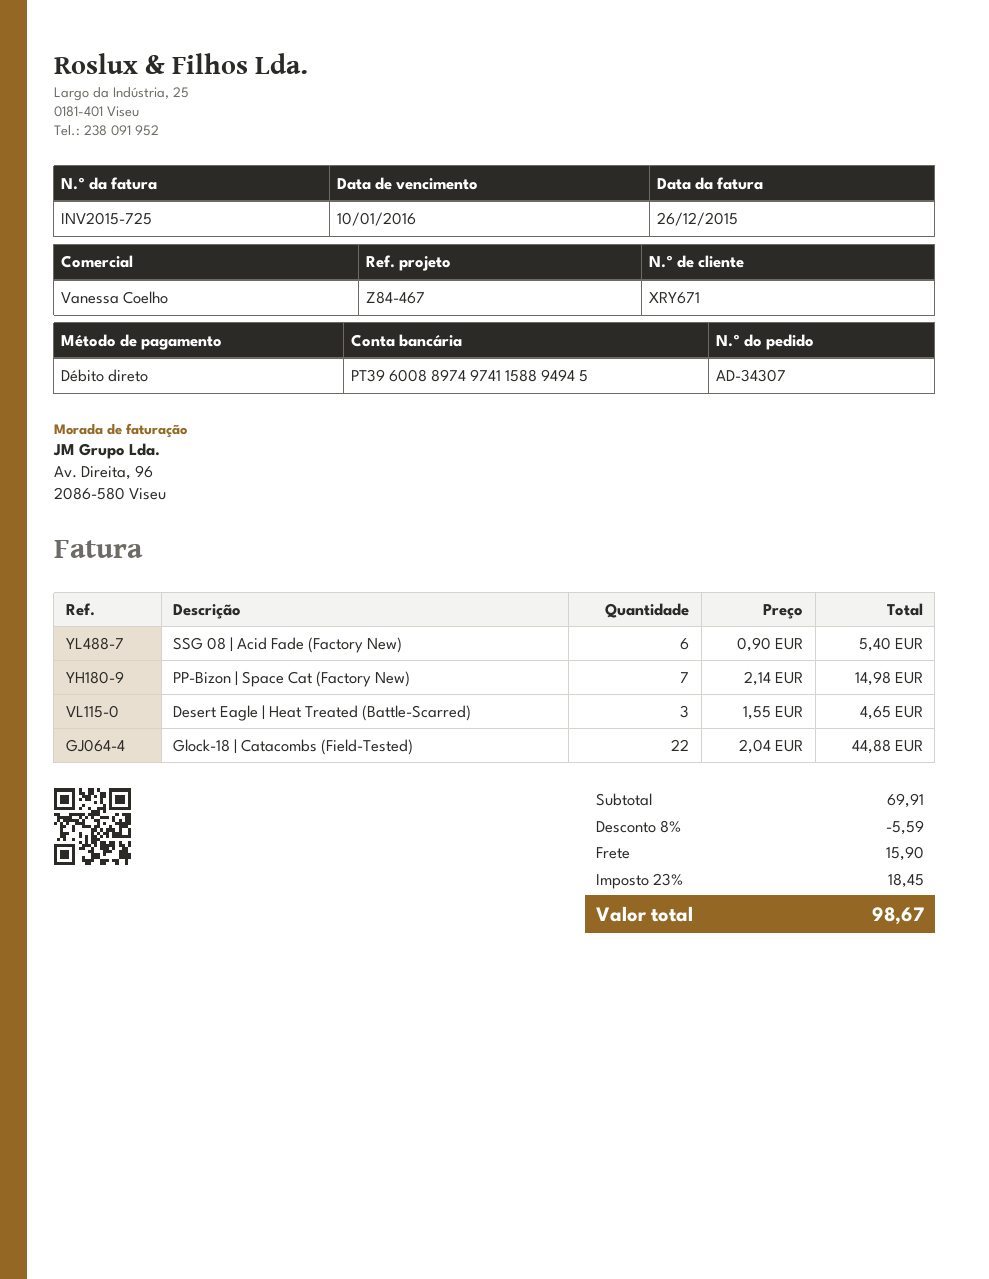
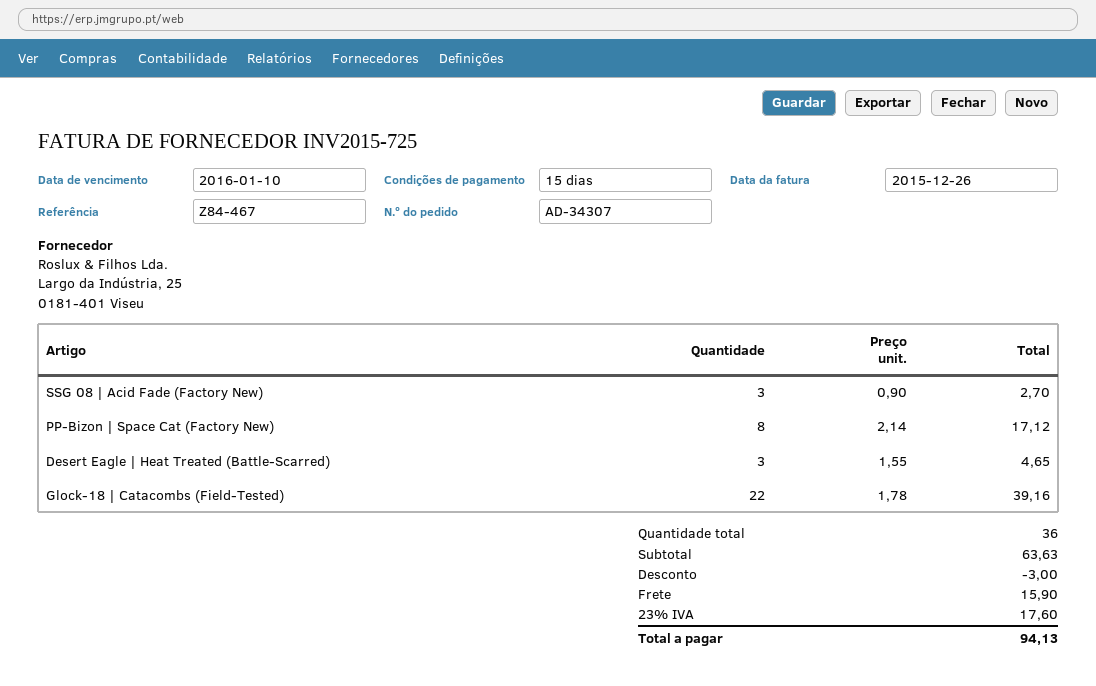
SSG 08 | Acid Fade (Factory New): 6 x 0.90 = 5.40 -> 3 x 0.90 = 2.70
PP-Bizon | Space Cat (Factory New): 7 x 2.14 = 14.98 -> 8 x 2.14 = 17.12
Glock-18 | Catacombs (Field-Tested): 22 x 2.04 = 44.88 -> 22 x 1.78 = 39.16
subtotal: 69.91 -> 63.63
discount: 5.59 -> 3.00
tax: 23% = 18.45 -> 23% = 17.60
total: 98.67 -> 94.13

